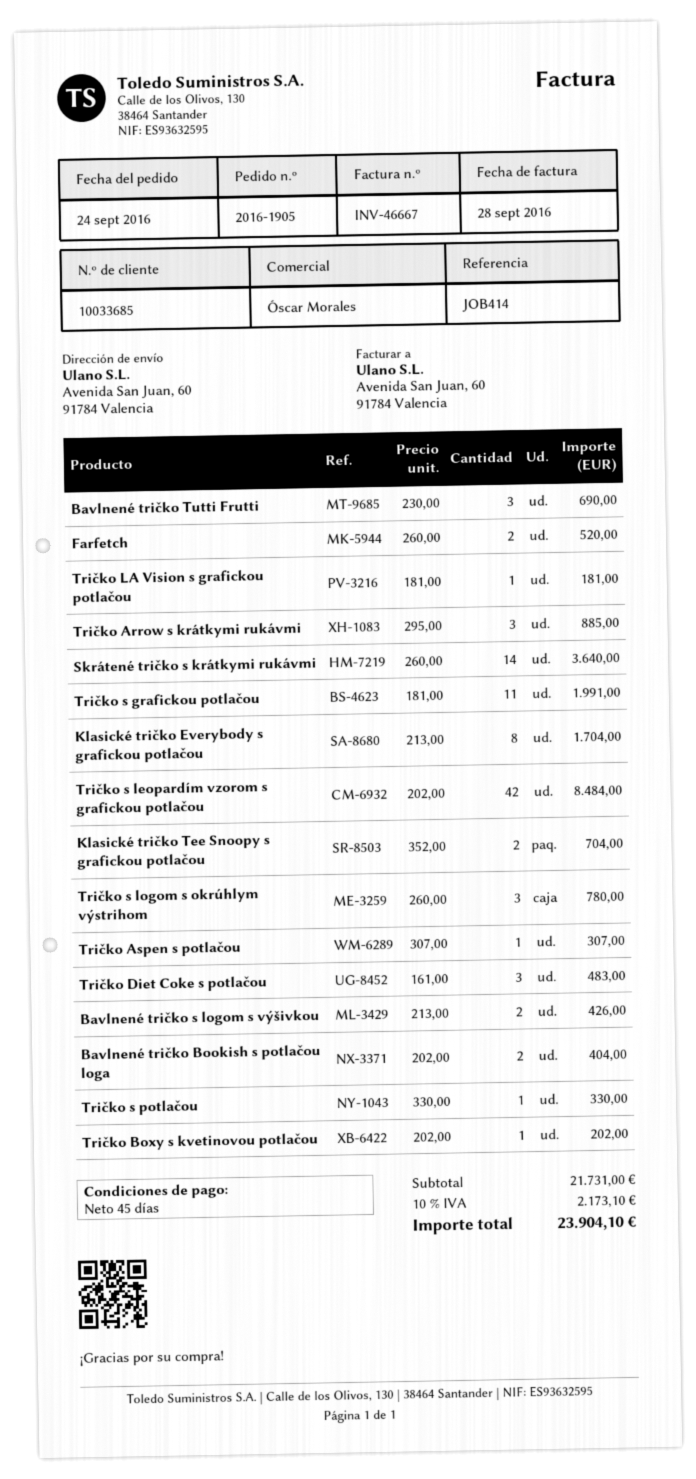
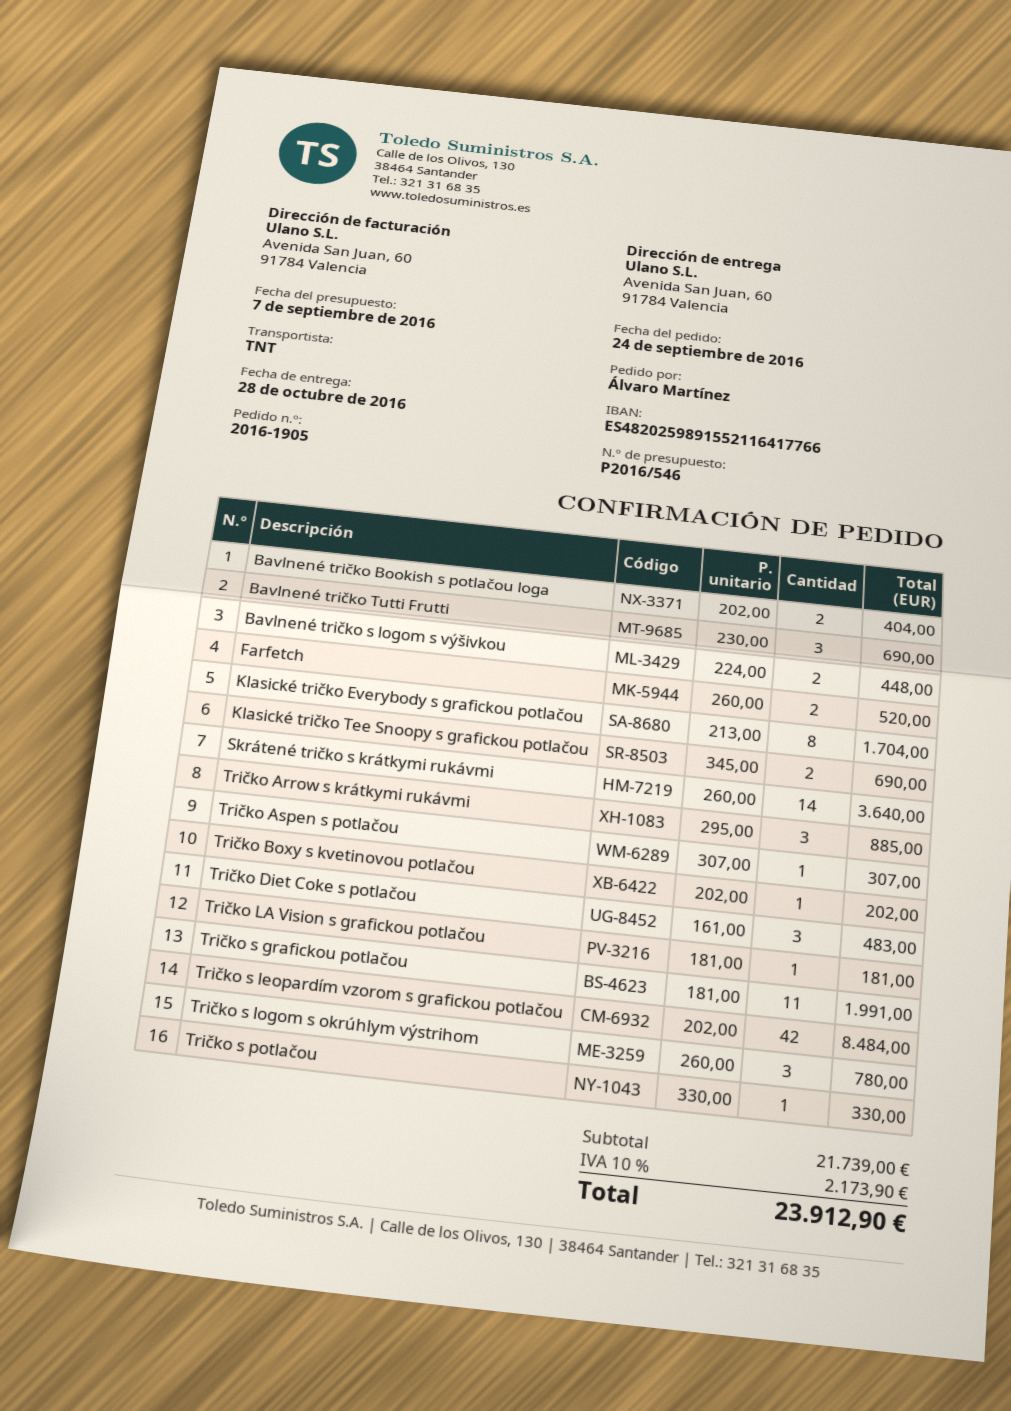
Klasické tričko Tee Snoopy s grafickou potlačou: 2 x 352.00 = 704.00 -> 2 x 345.00 = 690.00
Bavlnené tričko s logom s výšivkou: 2 x 213.00 = 426.00 -> 2 x 224.00 = 448.00
subtotal: 21731.00 -> 21739.00
tax: 10% = 2173.10 -> 10% = 2173.90
total: 23904.10 -> 23912.90

